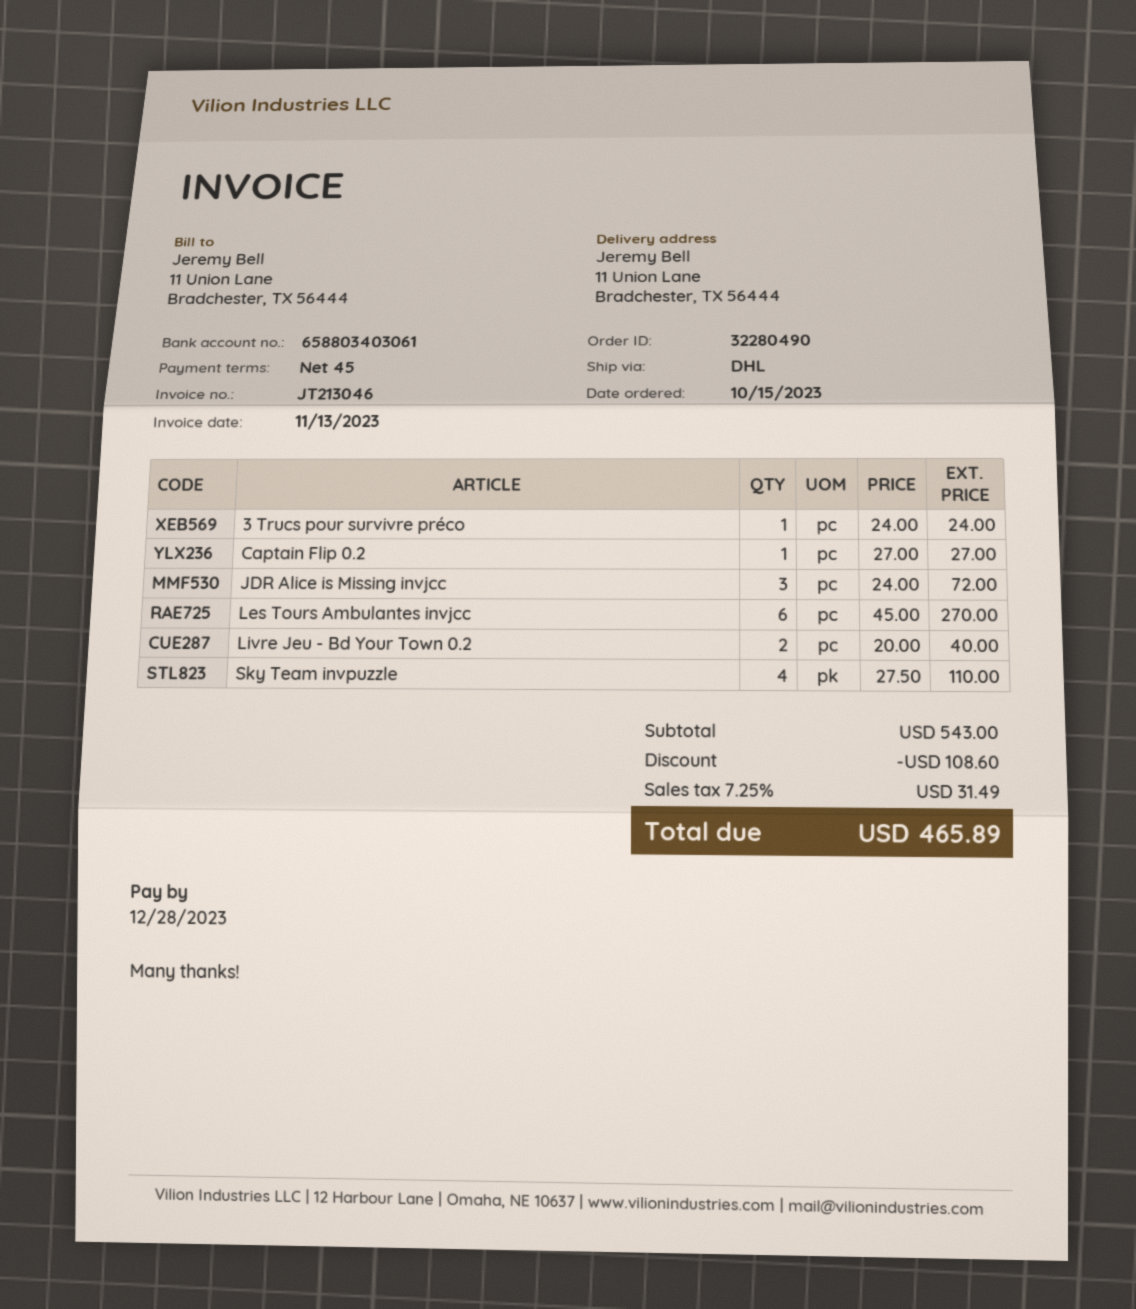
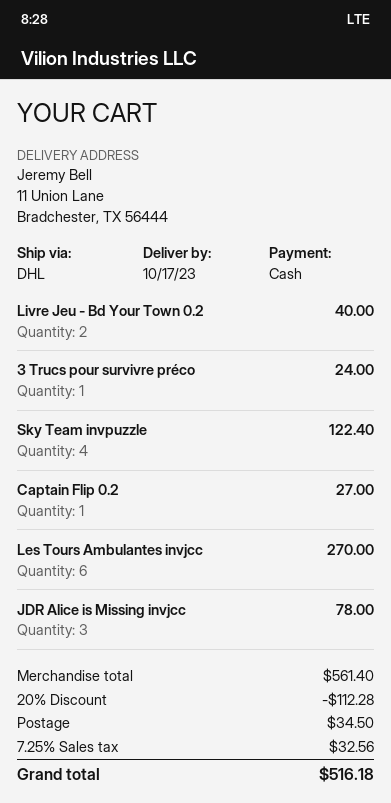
JDR Alice is Missing invjcc: 3 for 72.00 -> 3 for 78.00
Sky Team invpuzzle: 4 for 110.00 -> 4 for 122.40
subtotal: 543.00 -> 561.40
discount: 108.60 -> 112.28
shipping: none -> 34.50
tax: 7.25% = 31.49 -> 7.25% = 32.56
total: 465.89 -> 516.18

